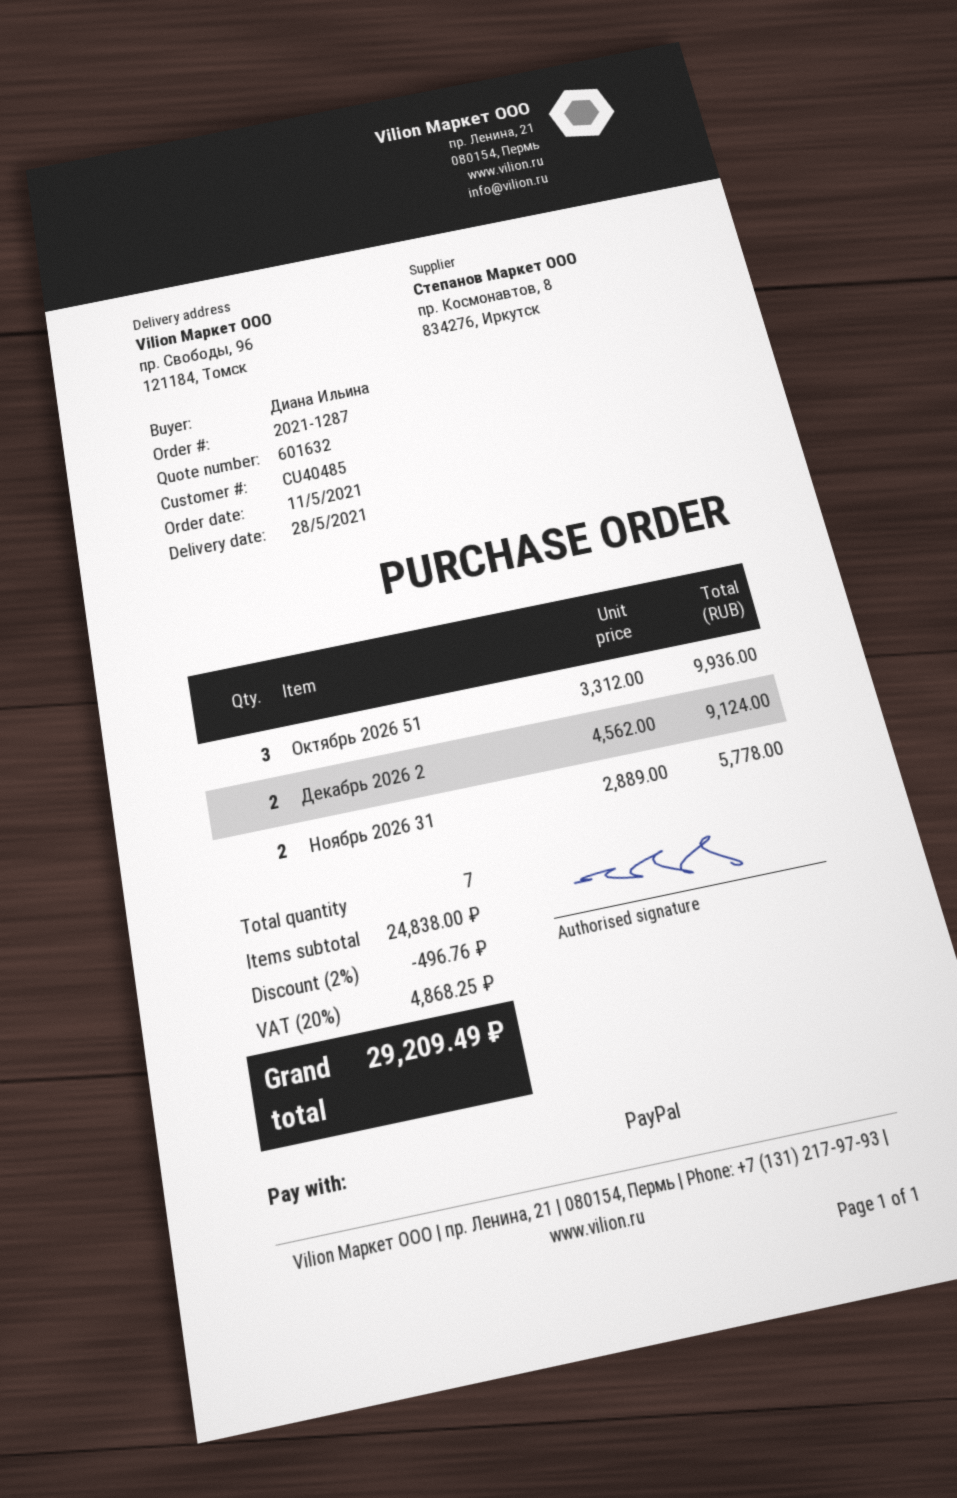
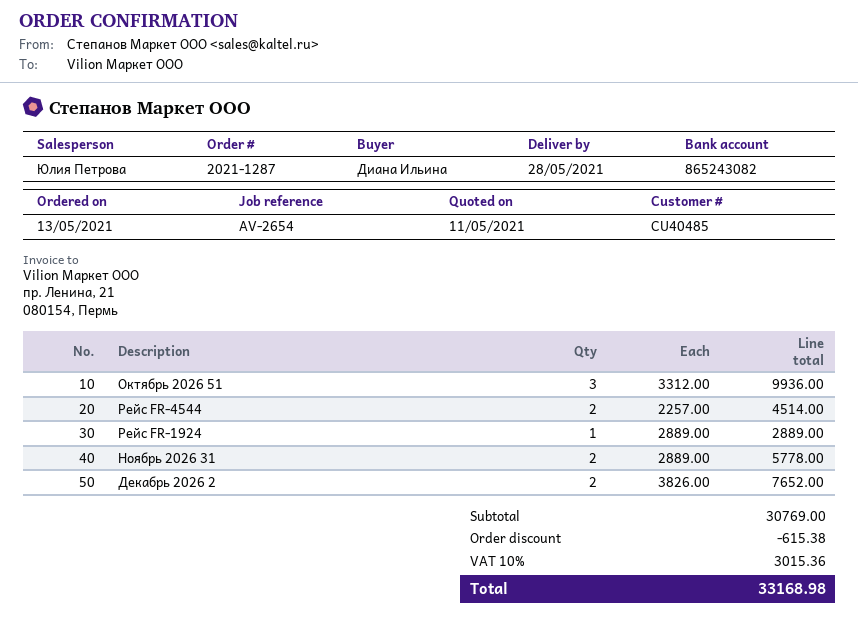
order date: 2021-05-11 -> 2021-05-13
Декабрь 2026 2: 2 x 4562.00 = 9124.00 -> 2 x 3826.00 = 7652.00
Рейс FR-4544: none -> 2 x 2257.00 = 4514.00
Рейс FR-1924: none -> 1 x 2889.00 = 2889.00
subtotal: 24838.00 -> 30769.00
discount: 496.76 -> 615.38
tax: 20% = 4868.25 -> 10% = 3015.36
total: 29209.49 -> 33168.98

